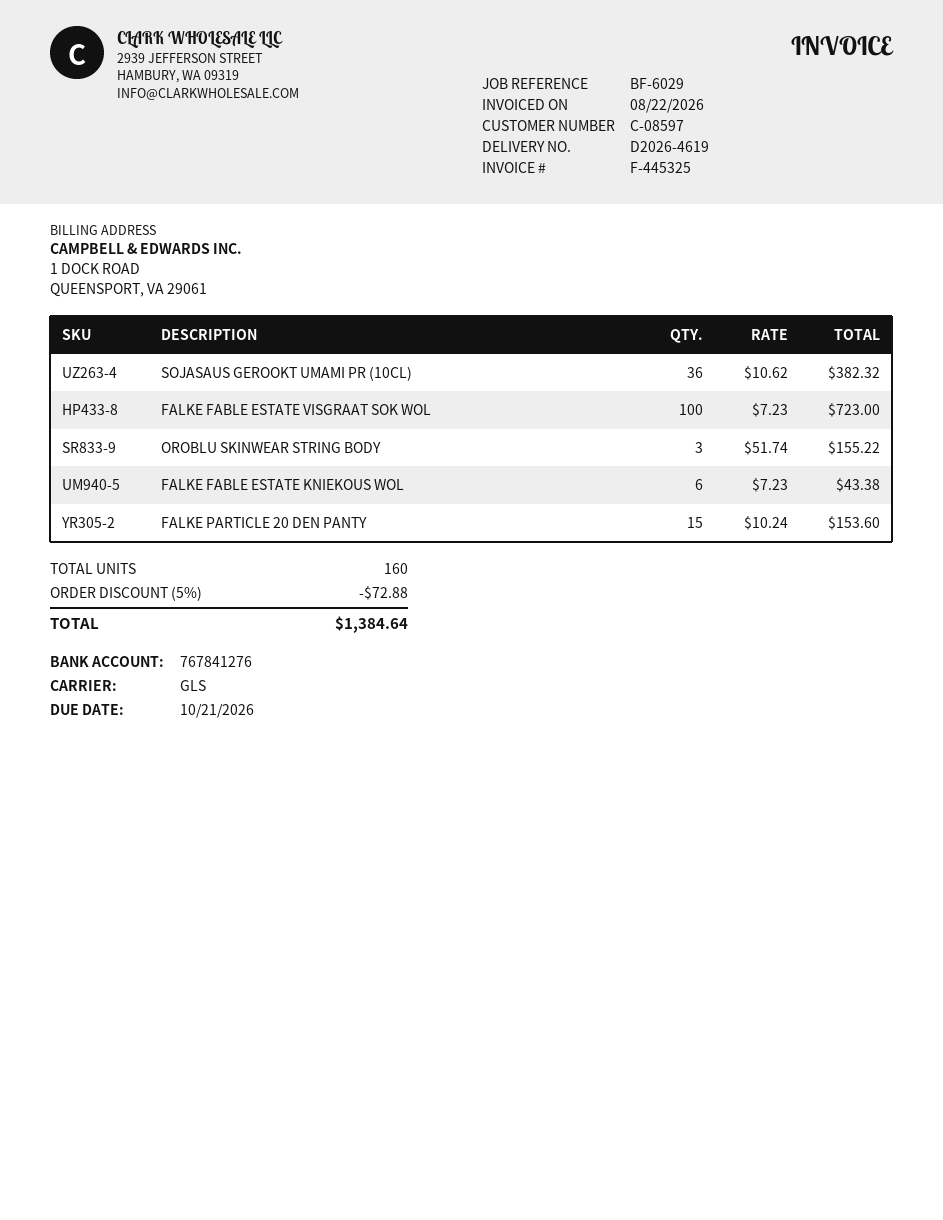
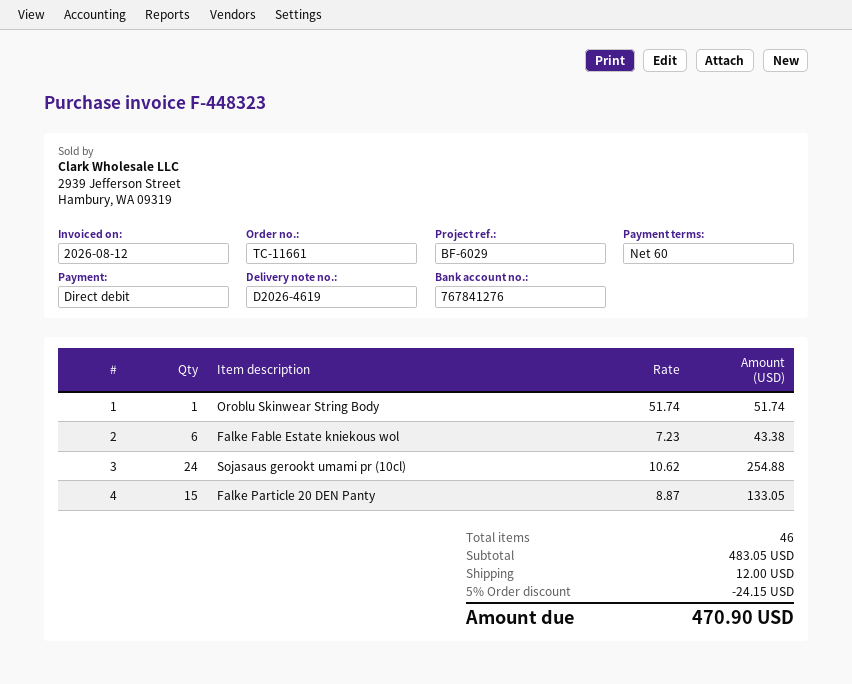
invoice number: F-445325 -> F-448323
invoice date: 2026-08-22 -> 2026-08-12
SOJASAUS GEROOKT UMAMI PR (10CL): 36 x 10.62 = 382.32 -> 24 x 10.62 = 254.88
FALKE FABLE ESTATE VISGRAAT SOK WOL: 100 x 7.23 = 723.00 -> none
OROBLU SKINWEAR STRING BODY: 3 x 51.74 = 155.22 -> 1 x 51.74 = 51.74
FALKE PARTICLE 20 DEN PANTY: 15 x 10.24 = 153.60 -> 15 x 8.87 = 133.05
total quantity: 160 -> 46
discount: 5% = 72.88 -> 5% = 24.15
shipping: none -> 12.00
total: 1384.64 -> 470.90

